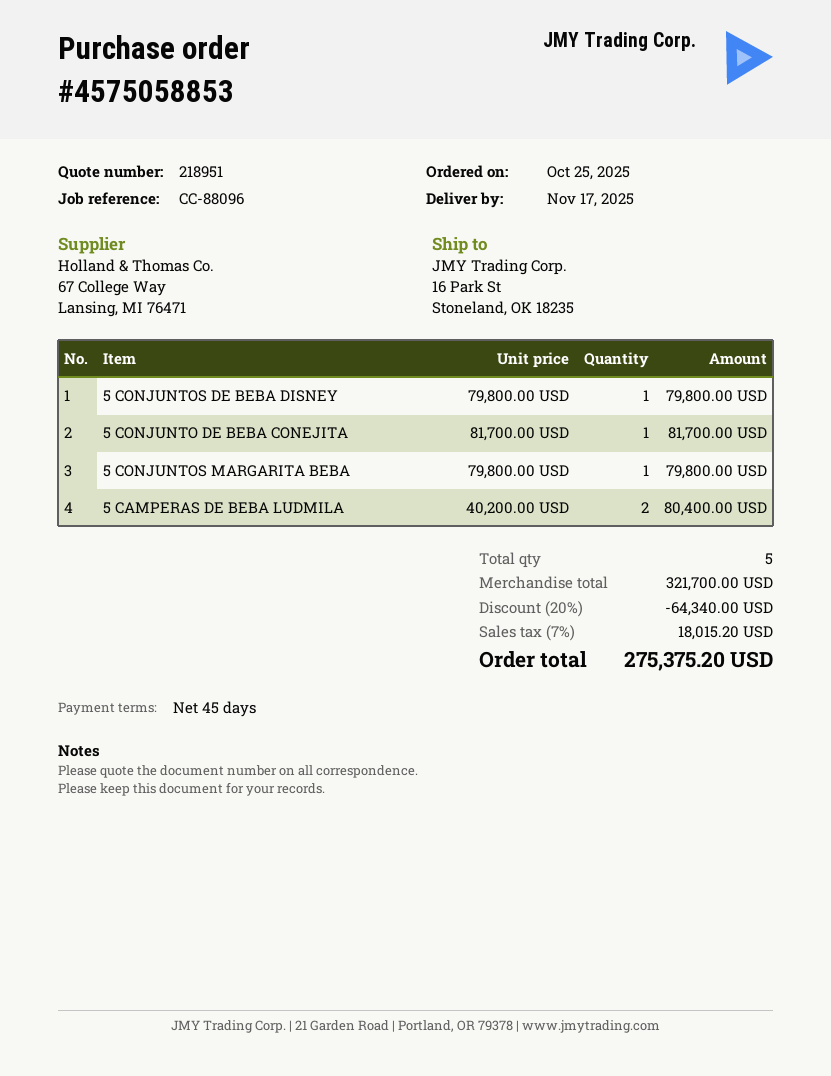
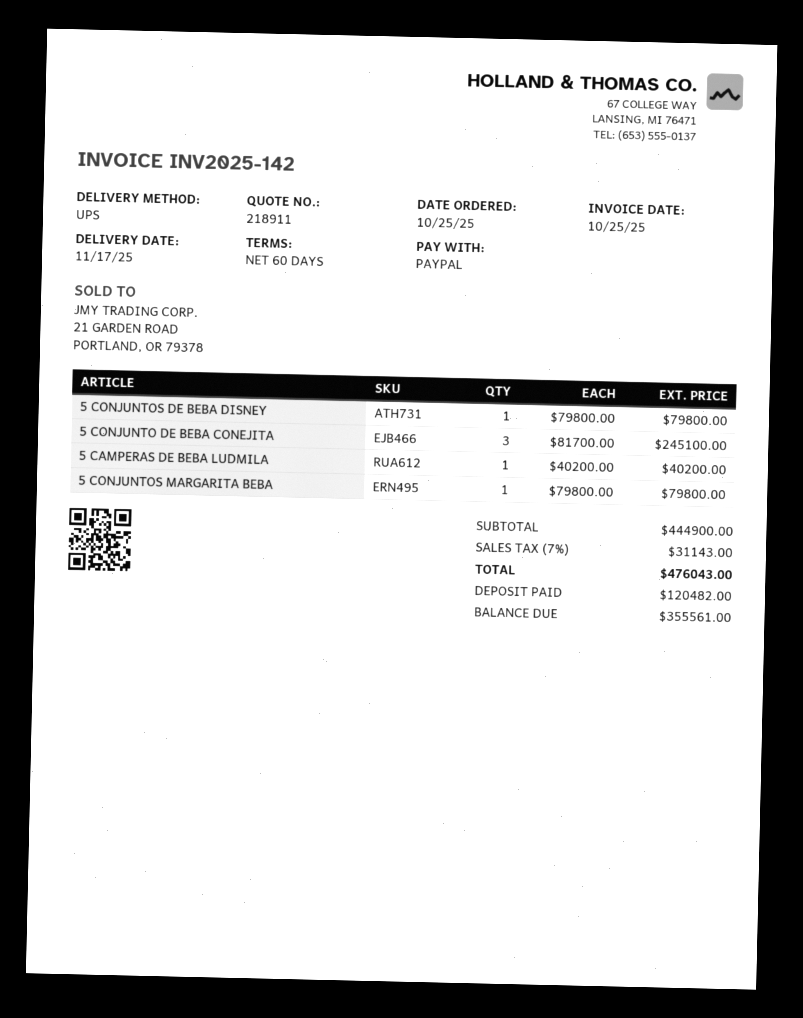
quote number: 218951 -> 218911
payment terms: 45 days -> 60 days
5 CONJUNTO DE BEBA CONEJITA: 1 x 81700.00 = 81700.00 -> 3 x 81700.00 = 245100.00
5 CAMPERAS DE BEBA LUDMILA: 2 x 40200.00 = 80400.00 -> 1 x 40200.00 = 40200.00
subtotal: 321700.00 -> 444900.00
discount: 20% = 64340.00 -> none
tax: 7% = 18015.20 -> 7% = 31143.00
total: 275375.20 -> 476043.00

